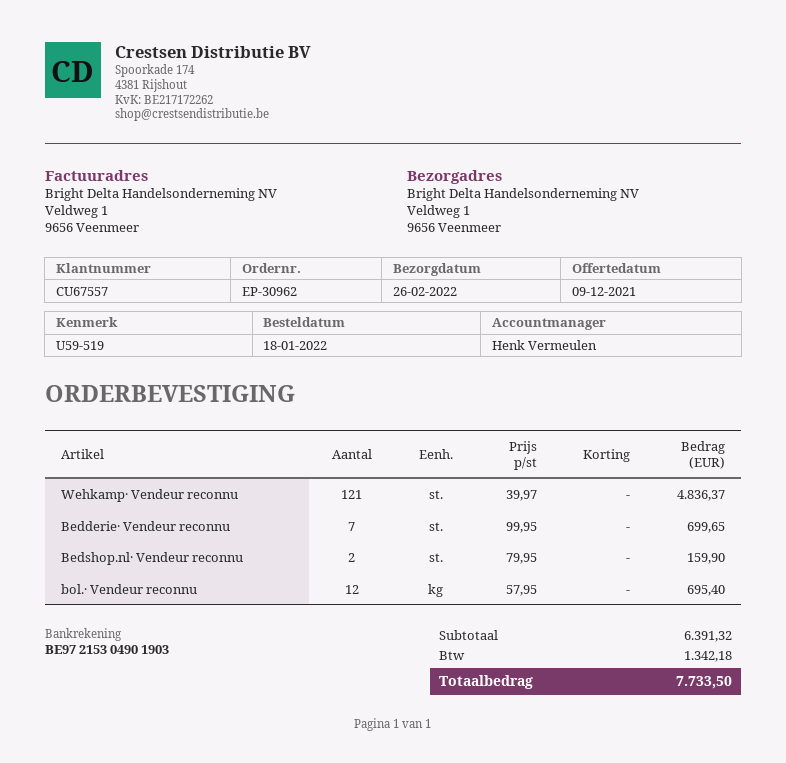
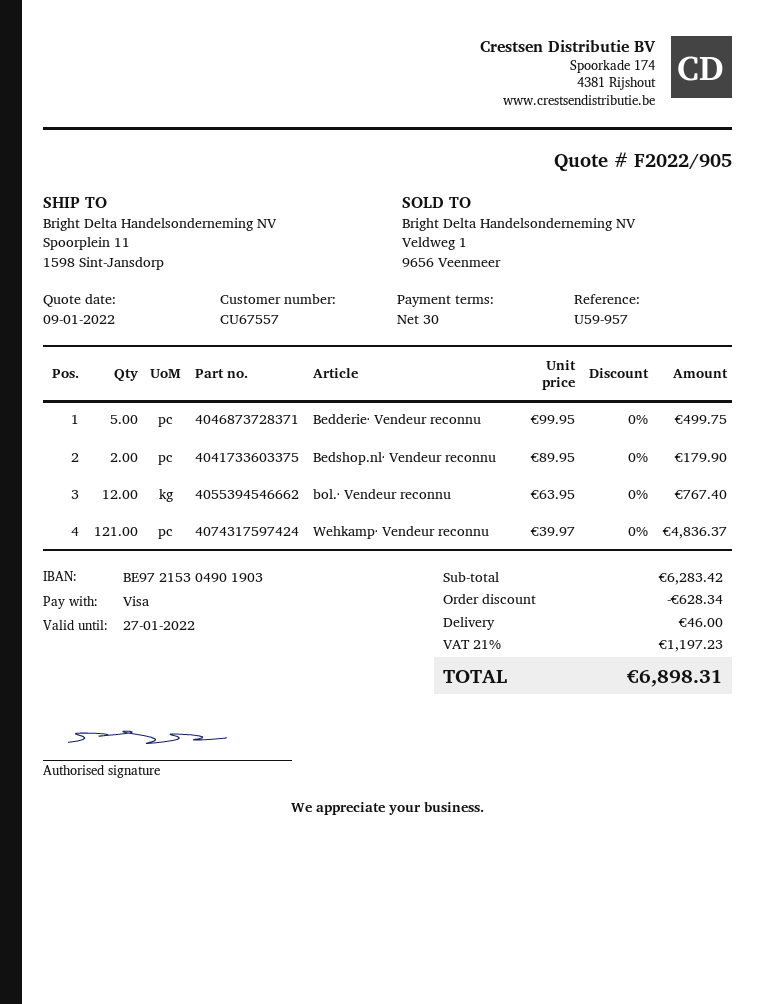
quote date: 2021-12-09 -> 2022-01-09
reference: U59-519 -> U59-957
ship to: Veldweg 1, 9656 Veenmeer -> Spoorplein 11, 1598 Sint-Jansdorp
Bedderie· Vendeur reconnu: 7 x 99.95 = 699.65 -> 5 x 99.95 = 499.75
Bedshop.nl· Vendeur reconnu: 2 x 79.95 = 159.90 -> 2 x 89.95 = 179.90
bol.· Vendeur reconnu: 12 x 57.95 = 695.40 -> 12 x 63.95 = 767.40
subtotal: 6391.32 -> 6283.42
discount: none -> 628.34
shipping: none -> 46.00
tax: 1342.18 -> 1197.23
total: 7733.50 -> 6898.31

